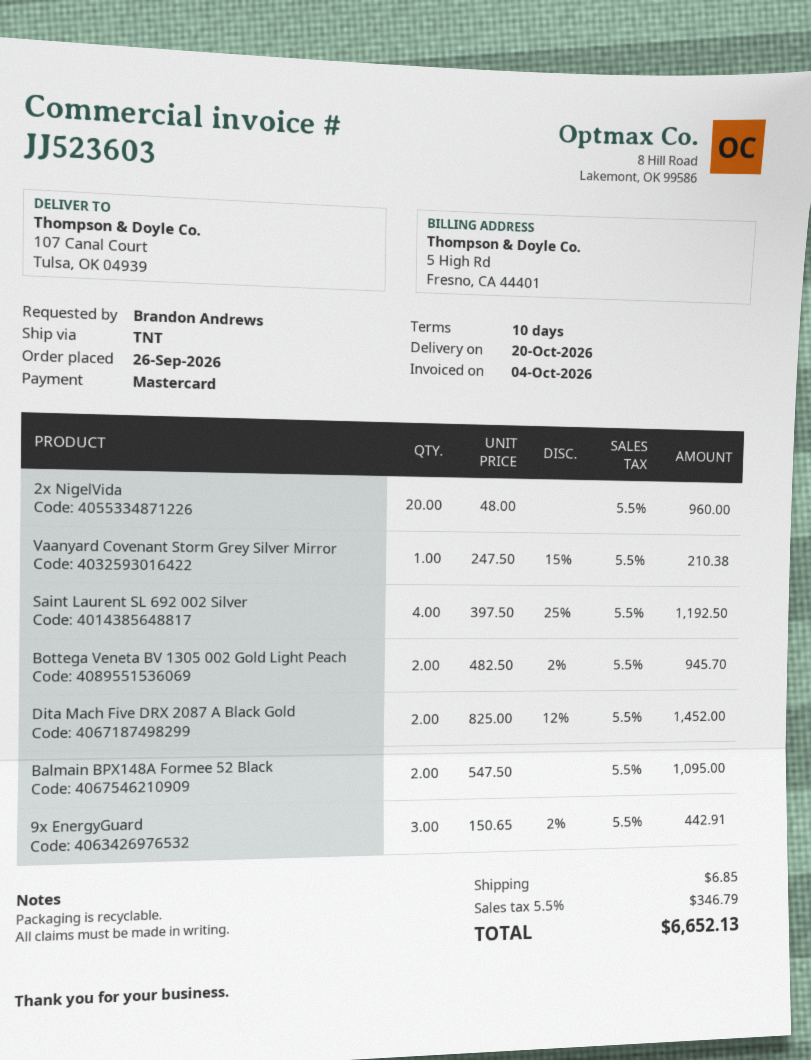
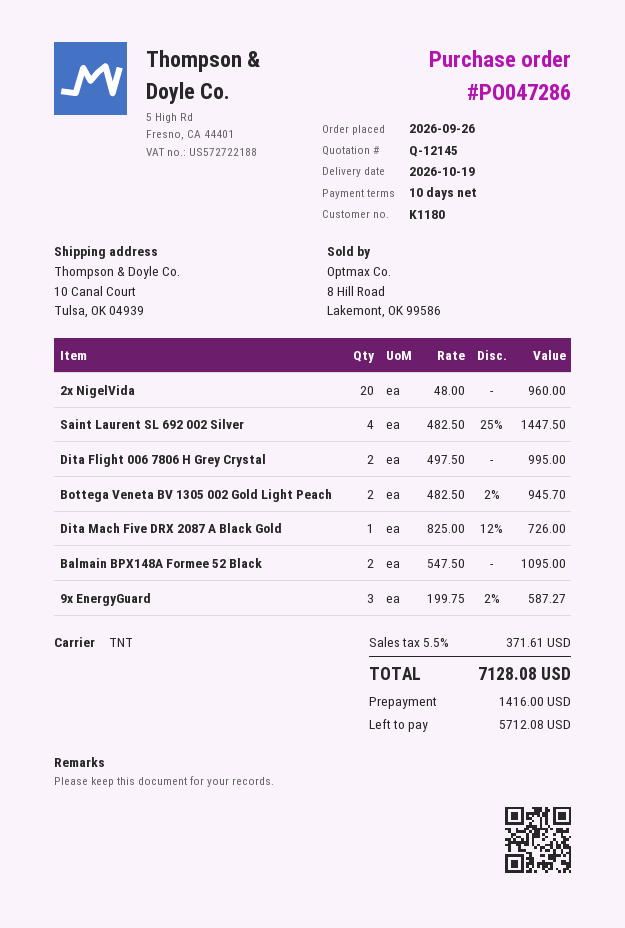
delivery date: 2026-10-20 -> 2026-10-19
ship to: 107 Canal Court, Tulsa, OK 04939 -> 10 Canal Court, Tulsa, OK 04939
Vaanyard Covenant Storm Grey Silver Mirror: 1 x 247.50 - 15% = 210.38 -> none
Saint Laurent SL 692 002 Silver: 4 x 397.50 - 25% = 1192.50 -> 4 x 482.50 - 25% = 1447.50
Dita Mach Five DRX 2087 A Black Gold: 2 x 825.00 - 12% = 1452.00 -> 1 x 825.00 - 12% = 726.00
9x EnergyGuard: 3 x 150.65 - 2% = 442.91 -> 3 x 199.75 - 2% = 587.27
Dita Flight 006 7806 H Grey Crystal: none -> 2 x 497.50 = 995.00
shipping: 6.85 -> none
tax: 5.5% = 346.79 -> 5.5% = 371.61
total: 6652.13 -> 7128.08

